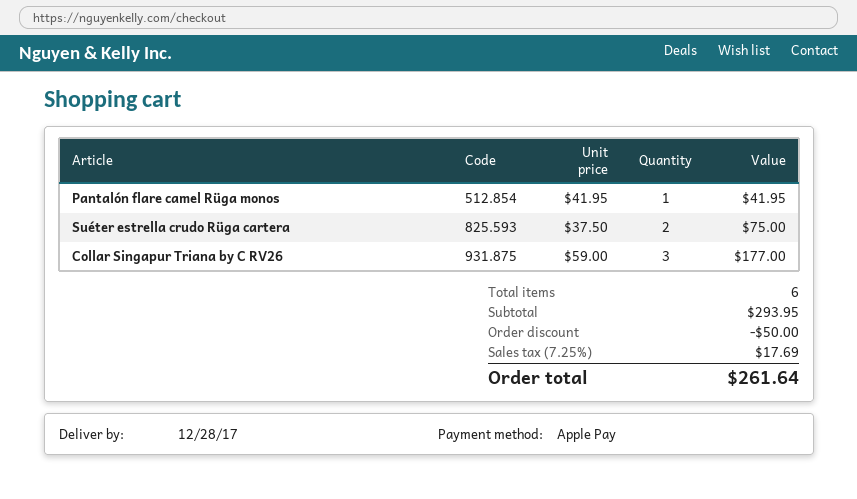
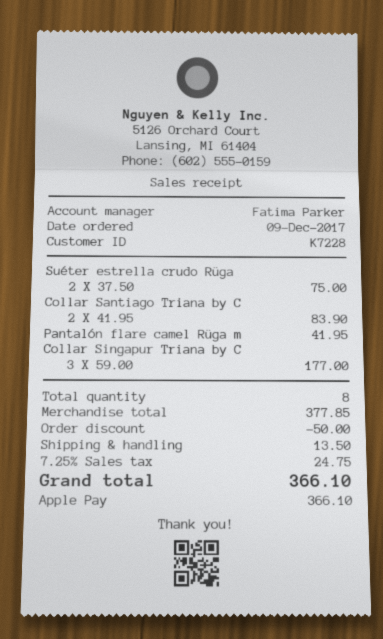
Collar Santiago Triana by C: none -> 2 x 41.95 = 83.90
total quantity: 6 -> 8
subtotal: 293.95 -> 377.85
shipping: none -> 13.50
tax: 7.25% = 17.69 -> 7.25% = 24.75
total: 261.64 -> 366.10

